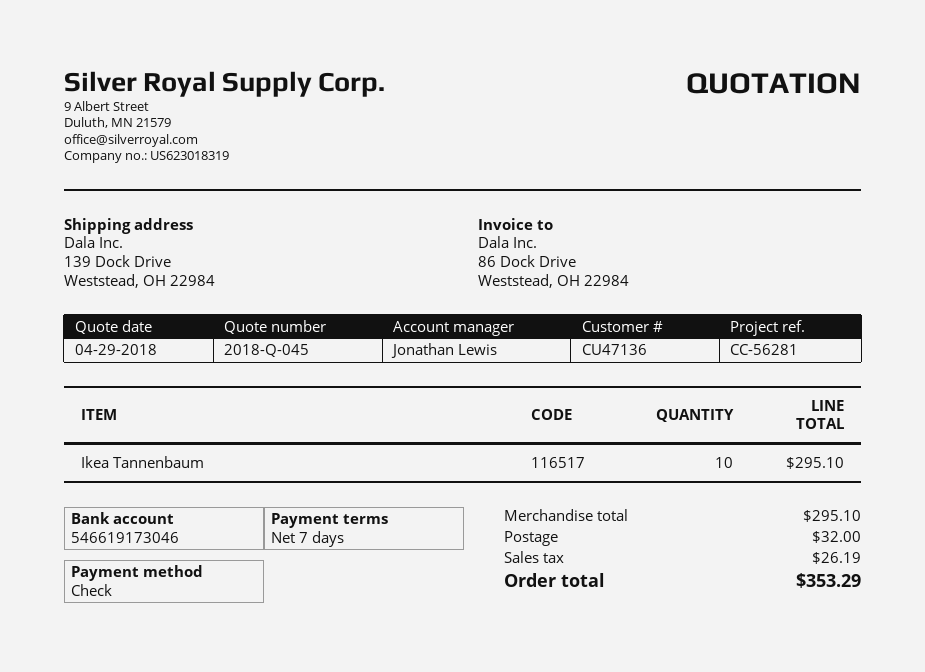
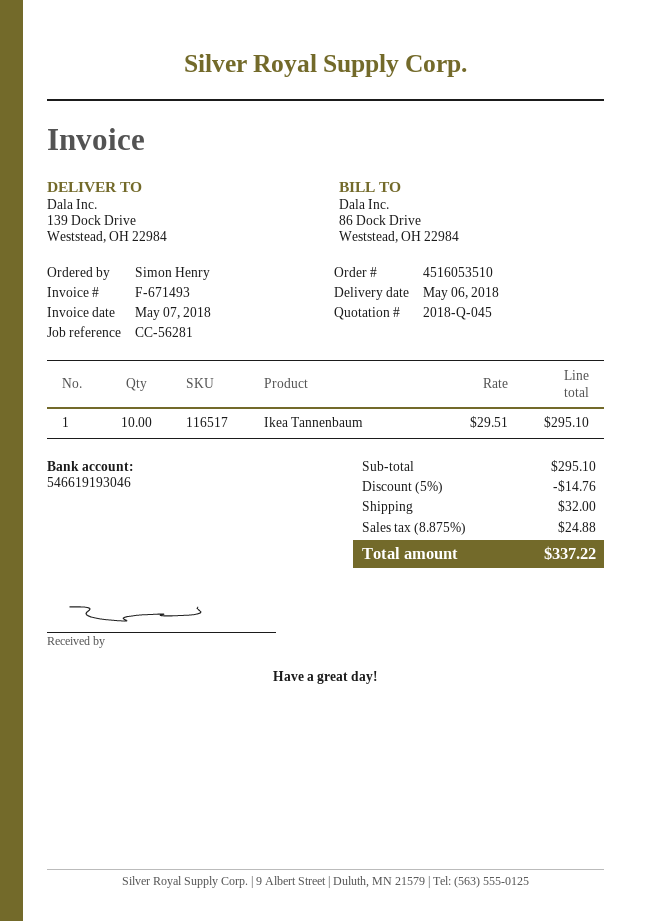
bank account: 546619173046 -> 546619193046
discount: none -> 5% = 14.76
tax: 26.19 -> 24.88
total: 353.29 -> 337.22

